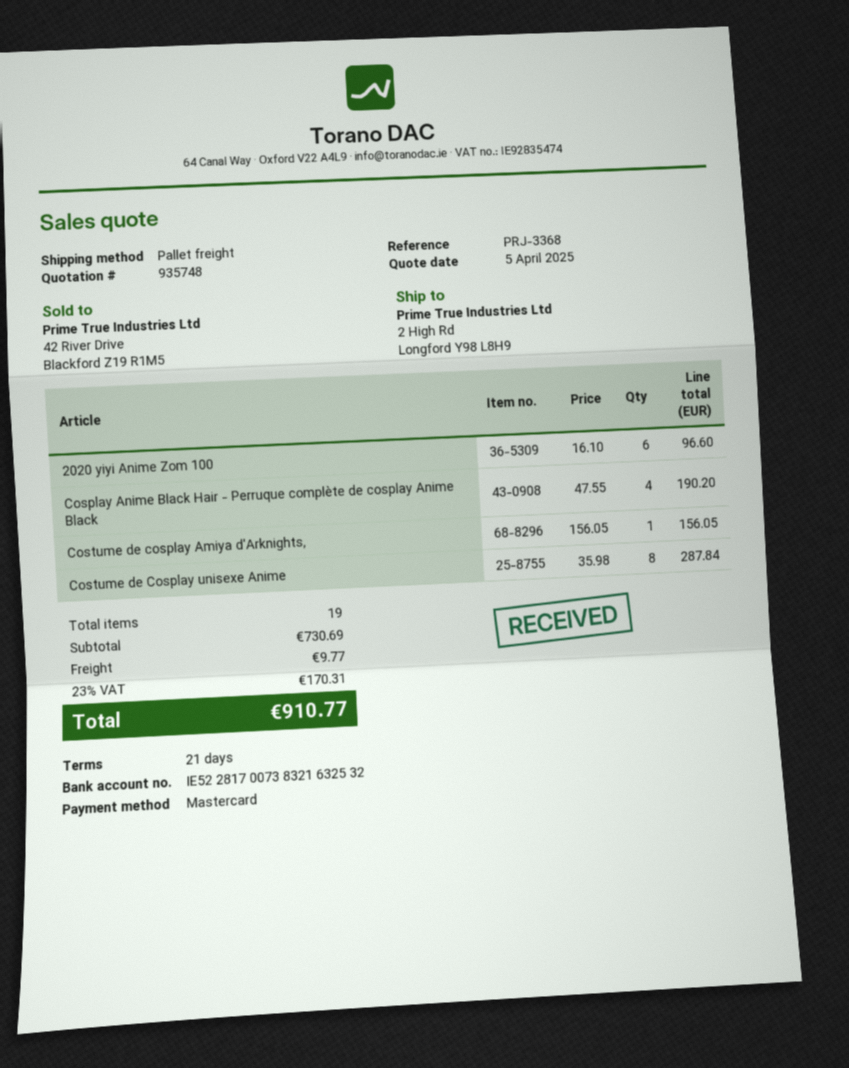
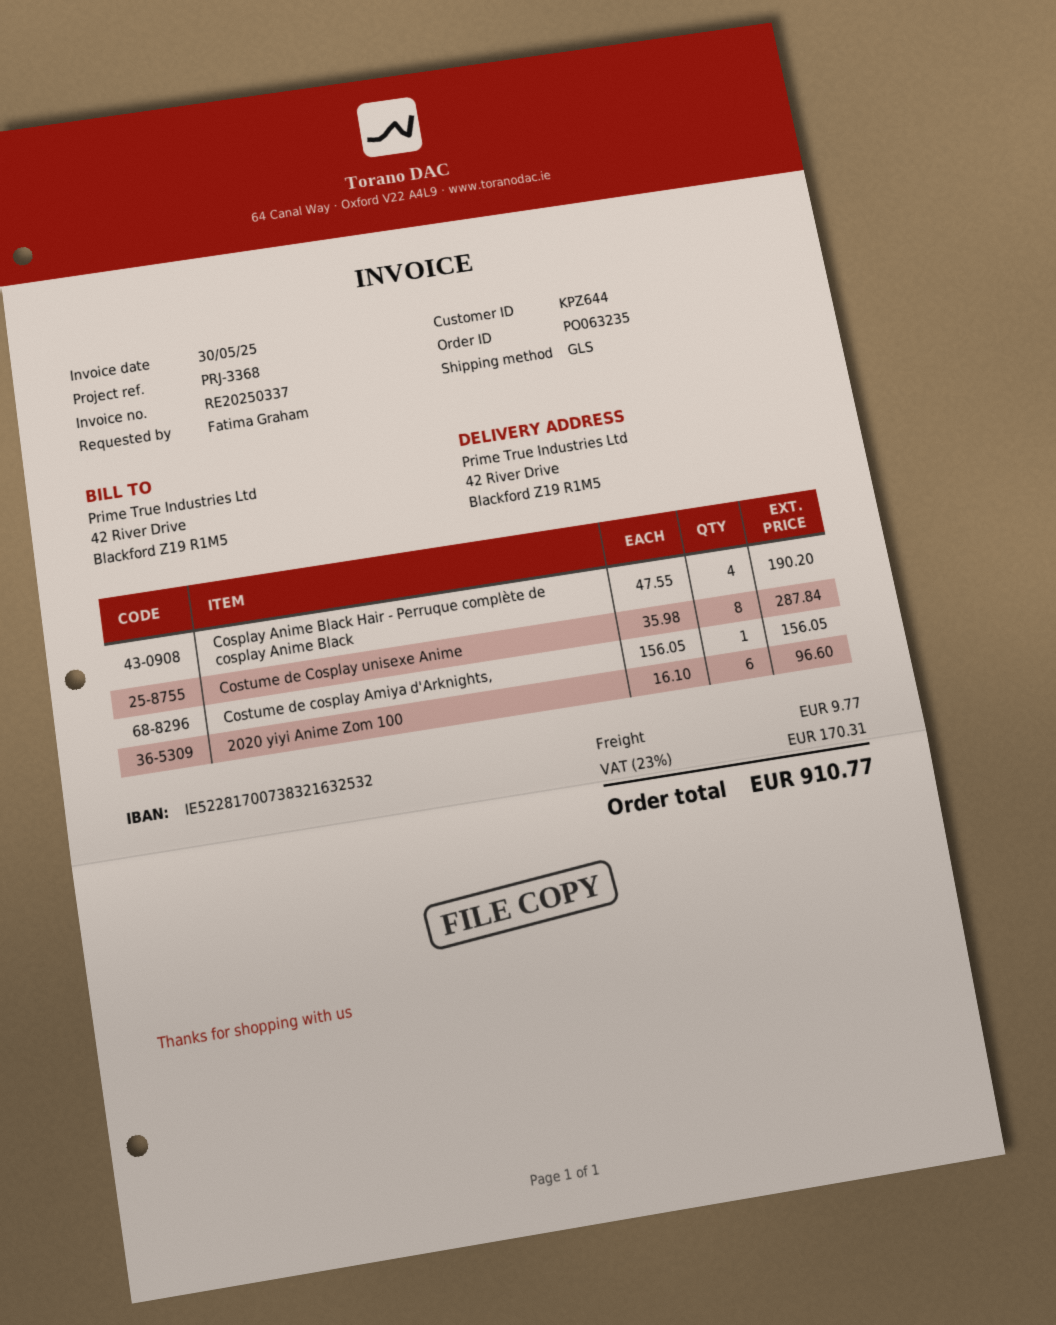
shipping method: pallet freight -> GLS
ship to: 2 High Rd, Longford Y98 L8H9 -> 42 River Drive, Blackford Z19 R1M5

